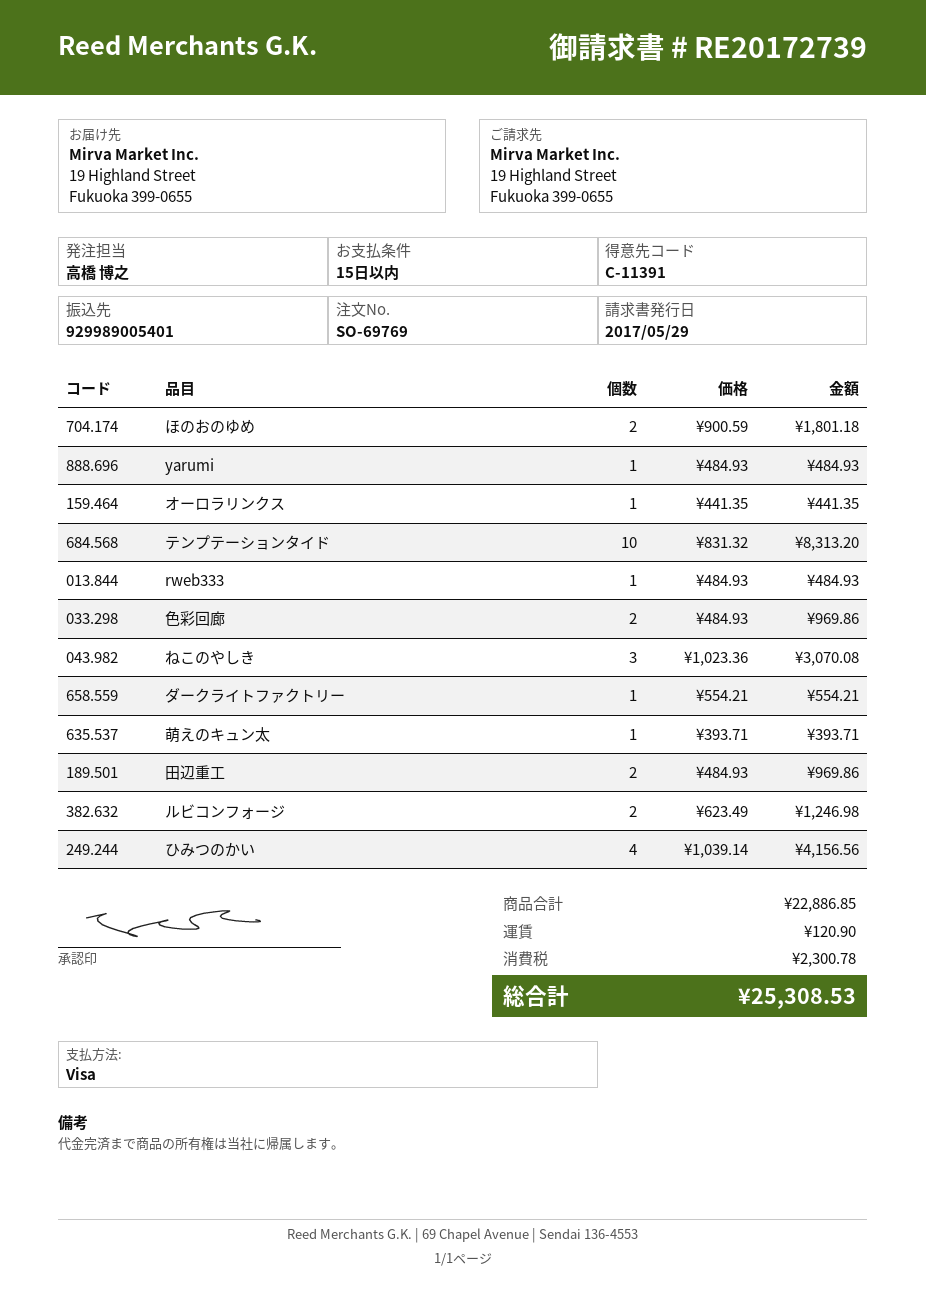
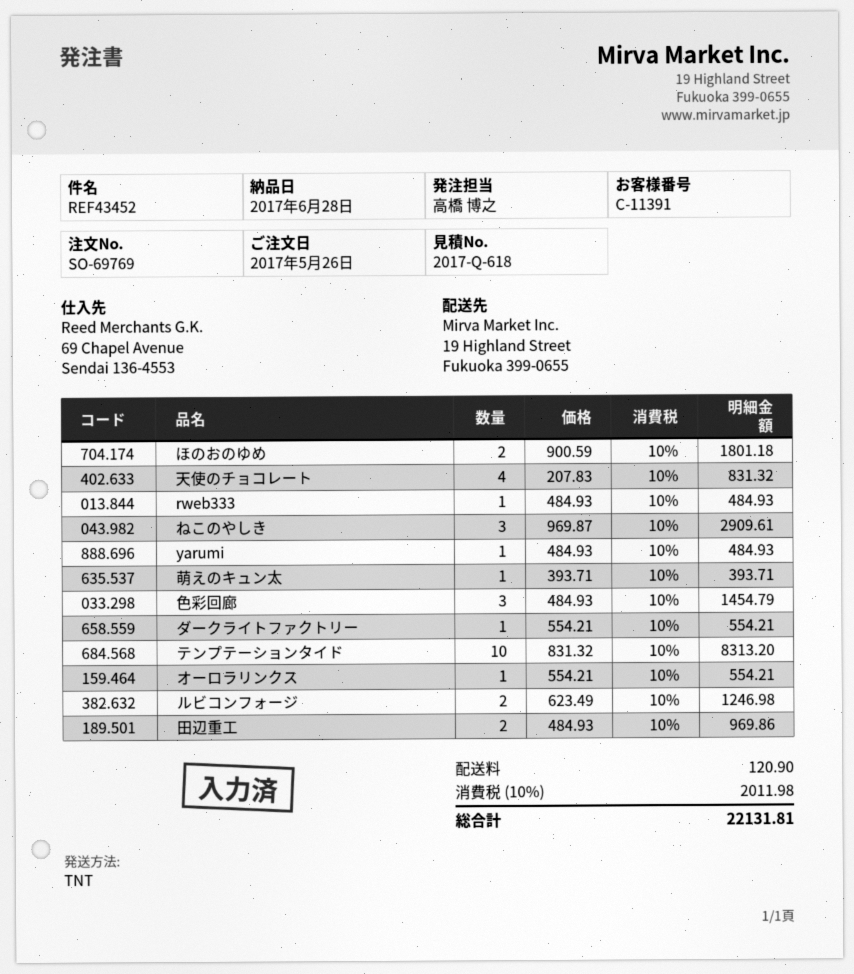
オーロラリンクス: 1 x 441.35 = 441.35 -> 1 x 554.21 = 554.21
色彩回廊: 2 x 484.93 = 969.86 -> 3 x 484.93 = 1454.79
ねこのやしき: 3 x 1023.36 = 3070.08 -> 3 x 969.87 = 2909.61
ひみつのかい: 4 x 1039.14 = 4156.56 -> none
天使のチョコレート: none -> 4 x 207.83 = 831.32
tax: 2300.78 -> 2011.98
total: 25308.53 -> 22131.81

